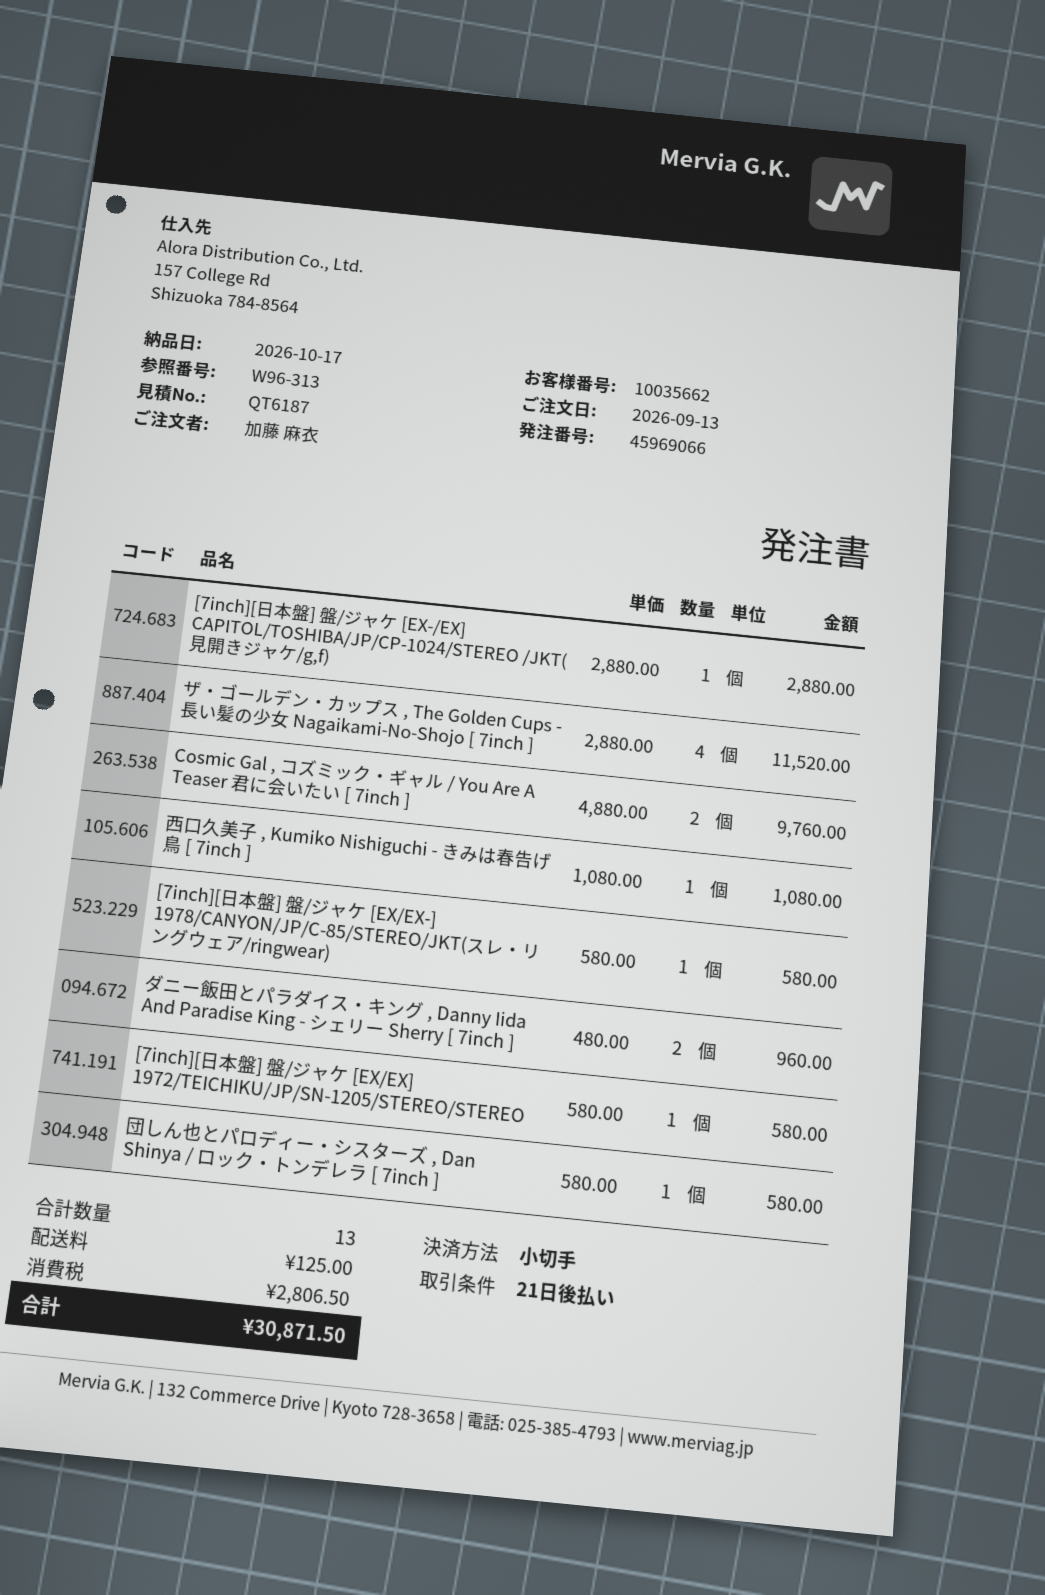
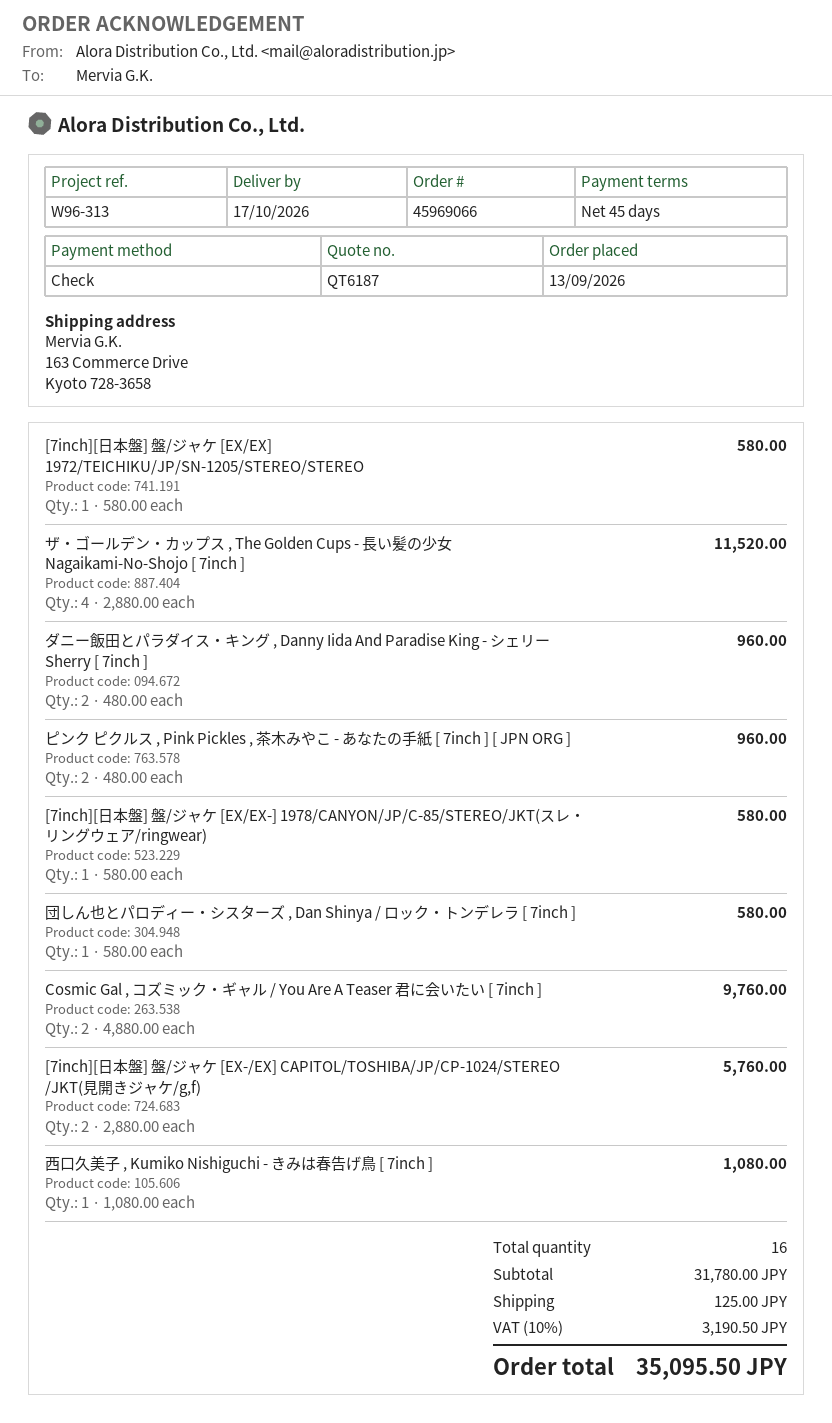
payment terms: 21 days -> 45 days
[7inch][日本盤] 盤/ジャケ [EX-/EX] CAPITOL/TOSHIBA/JP/CP-1024/STEREO /JKT(見開きジャケ/g,f): 1 x 2880.00 = 2880.00 -> 2 x 2880.00 = 5760.00
ピンク ピクルス , Pink Pickles , 茶木みやこ - あなたの手紙 [ 7inch ] [ JPN ORG ]: none -> 2 x 480.00 = 960.00
total quantity: 13 -> 16
tax: 2806.50 -> 3190.50
total: 30871.50 -> 35095.50

